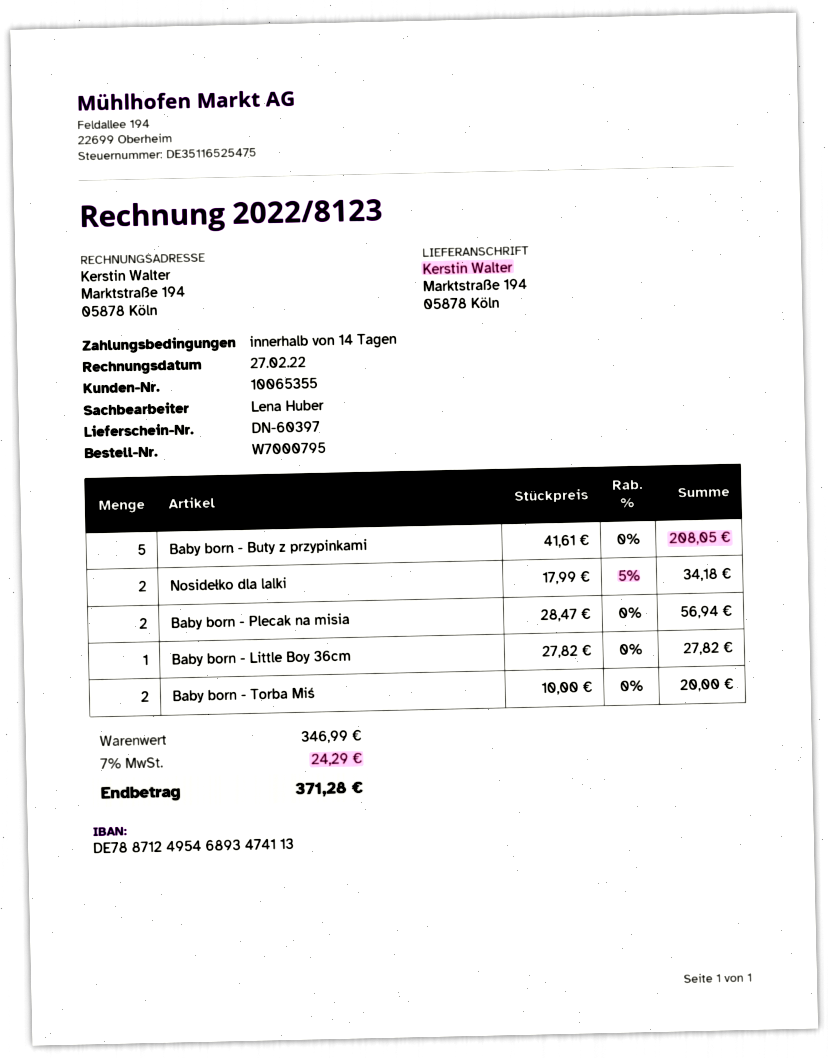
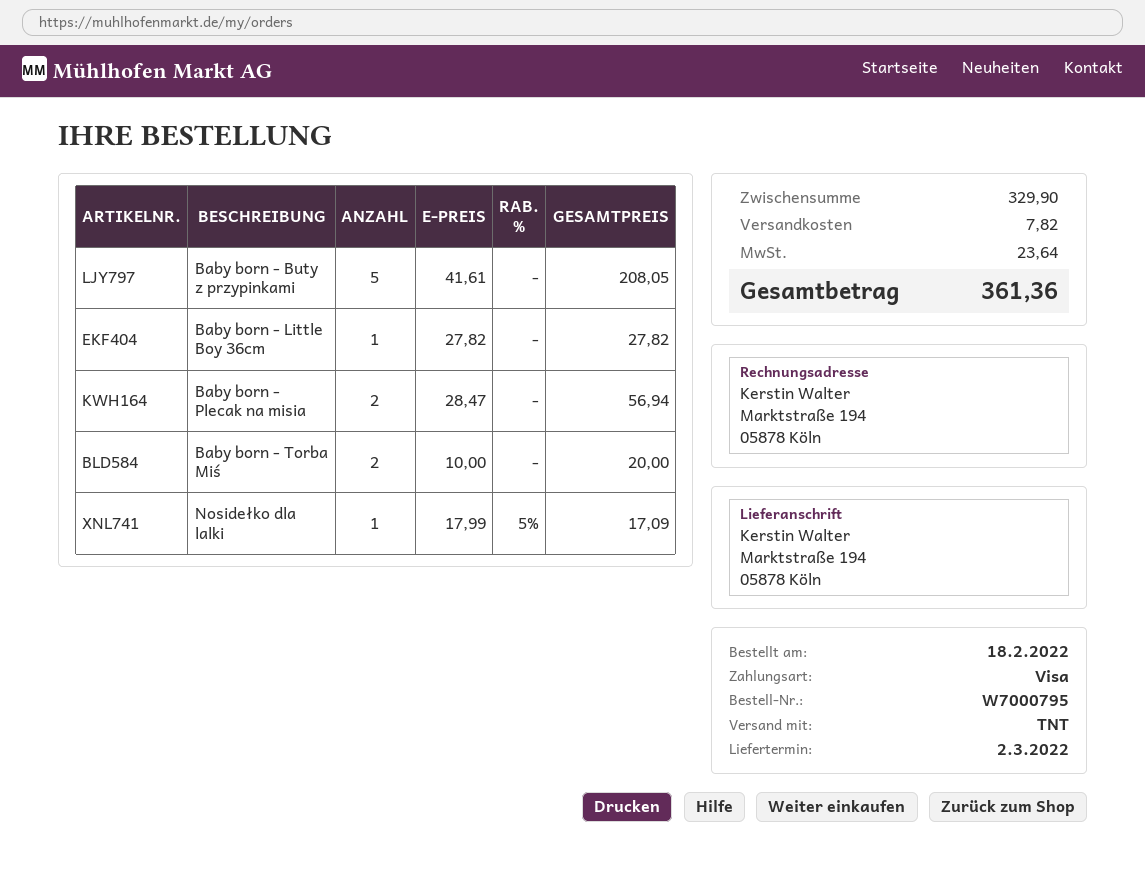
Nosidełko dla lalki: 2 x 17.99 - 5% = 34.18 -> 1 x 17.99 - 5% = 17.09
subtotal: 346.99 -> 329.90
shipping: none -> 7.82
tax: 24.29 -> 23.64
total: 371.28 -> 361.36

